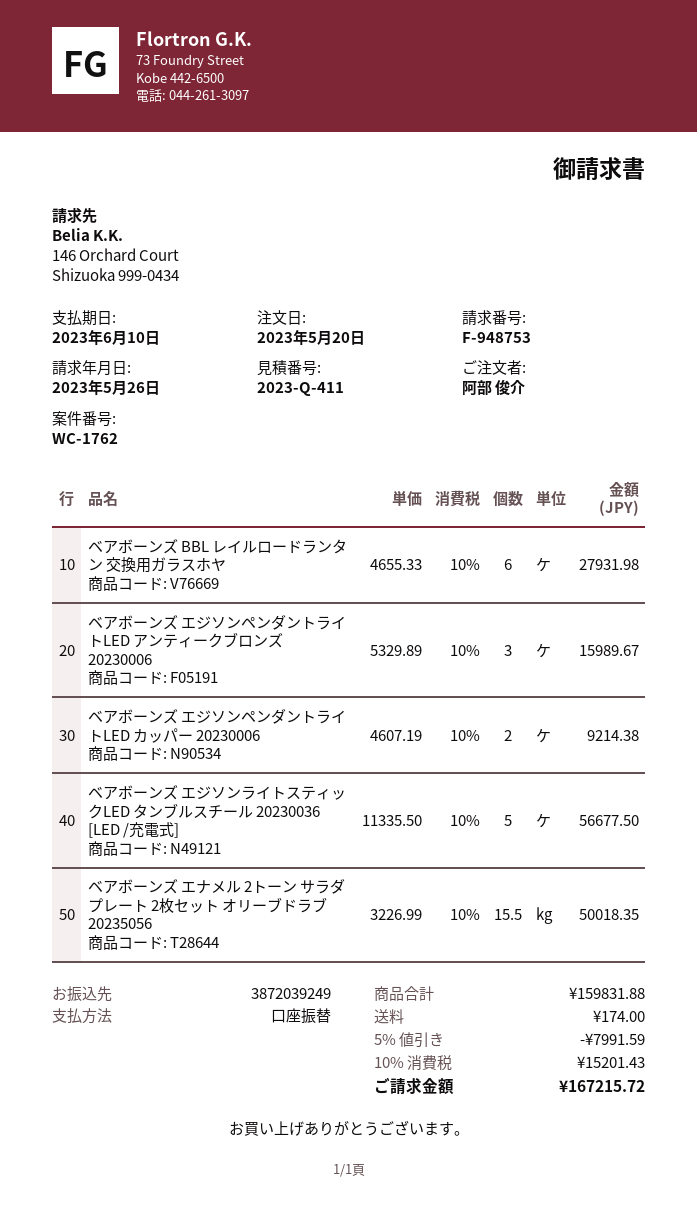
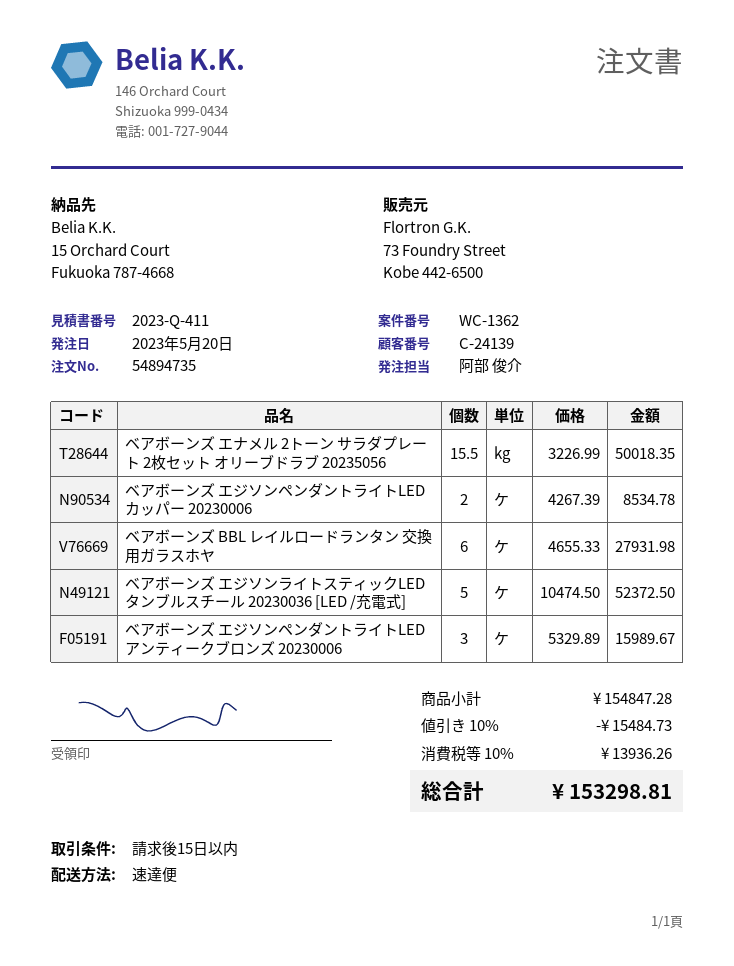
reference: WC-1762 -> WC-1362
ベアボーンズ エジソンペンダントライトLED カッパー 20230006: 2 x 4607.19 = 9214.38 -> 2 x 4267.39 = 8534.78
ベアボーンズ エジソンライトスティックLED タンブルスチール 20230036 [LED /充電式]: 5 x 11335.50 = 56677.50 -> 5 x 10474.50 = 52372.50
subtotal: 159831.88 -> 154847.28
discount: 5% = 7991.59 -> 10% = 15484.73
shipping: 174.00 -> none
tax: 10% = 15201.43 -> 10% = 13936.26
total: 167215.72 -> 153298.81

